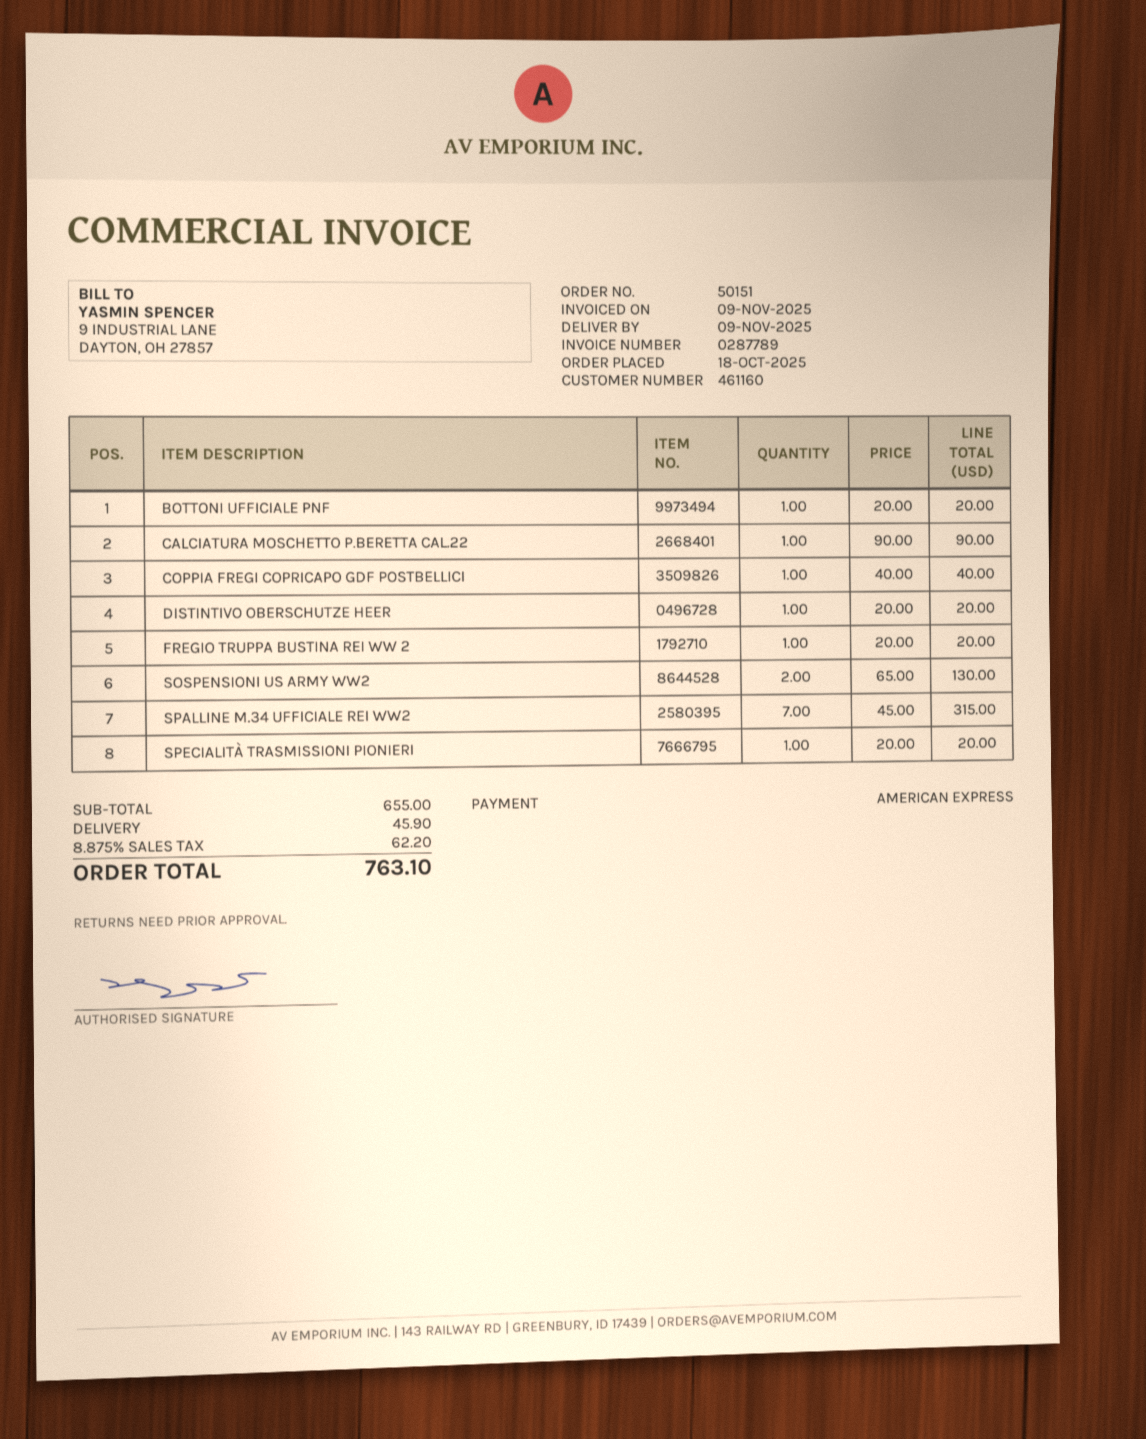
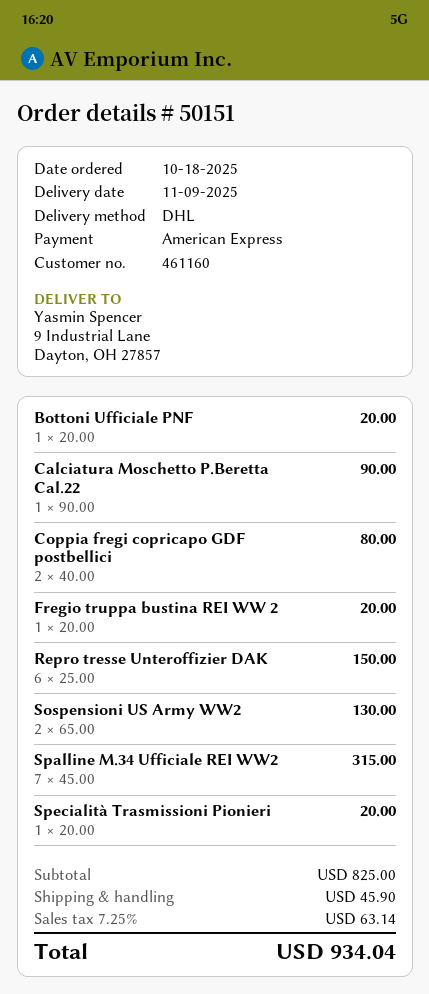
COPPIA FREGI COPRICAPO GDF POSTBELLICI: 1 x 40.00 = 40.00 -> 2 x 40.00 = 80.00
DISTINTIVO OBERSCHUTZE HEER: 1 x 20.00 = 20.00 -> none
Repro tresse Unteroffizier DAK: none -> 6 x 25.00 = 150.00
subtotal: 655.00 -> 825.00
tax: 8.875% = 62.20 -> 7.25% = 63.14
total: 763.10 -> 934.04

